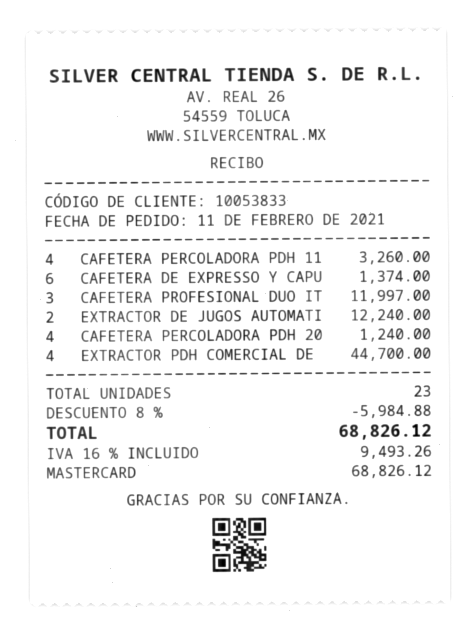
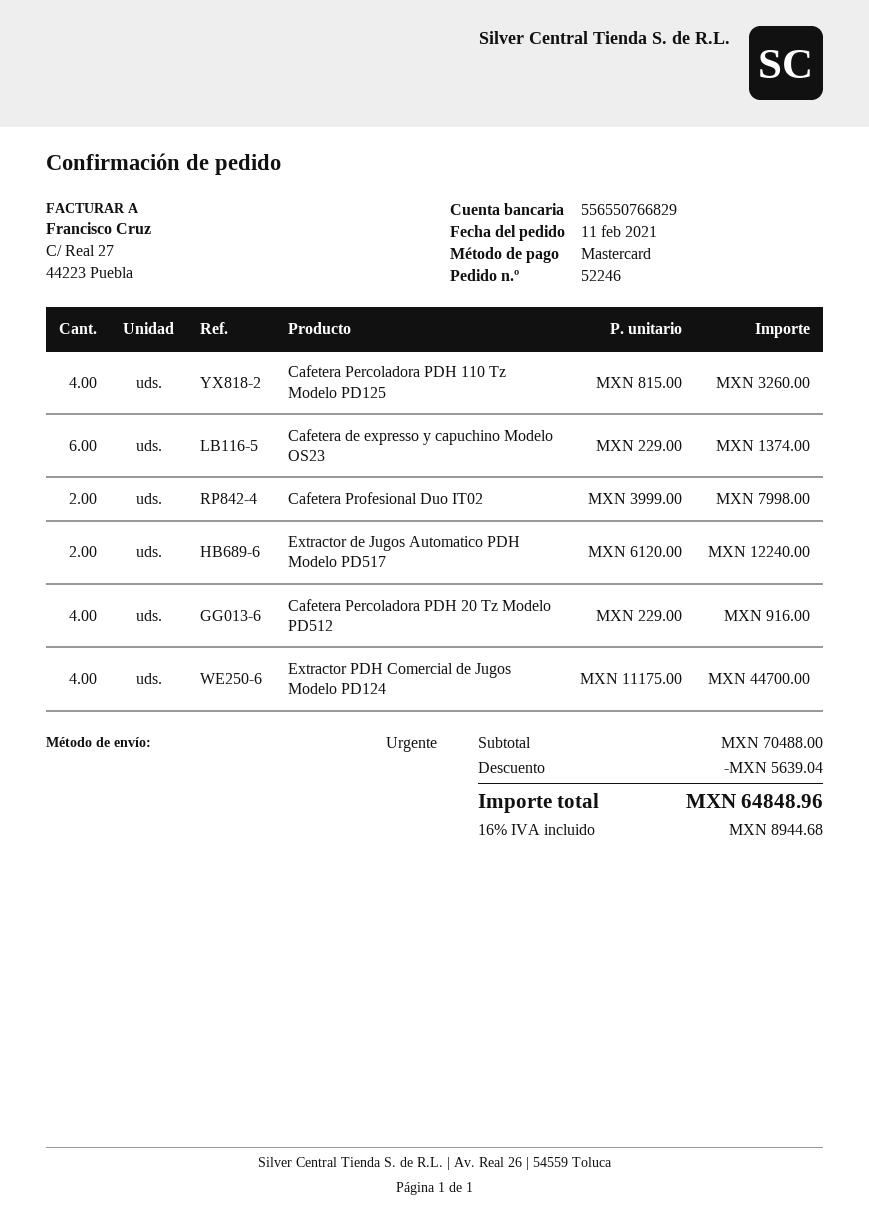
CAFETERA PROFESIONAL DUO IT: 3 for 11997.00 -> 2 for 7998.00
CAFETERA PERCOLADORA PDH 20: 4 for 1240.00 -> 4 for 916.00
discount: 5984.88 -> 5639.04
tax: 16% = 9493.26 -> 16% = 8944.68
total: 68826.12 -> 64848.96

